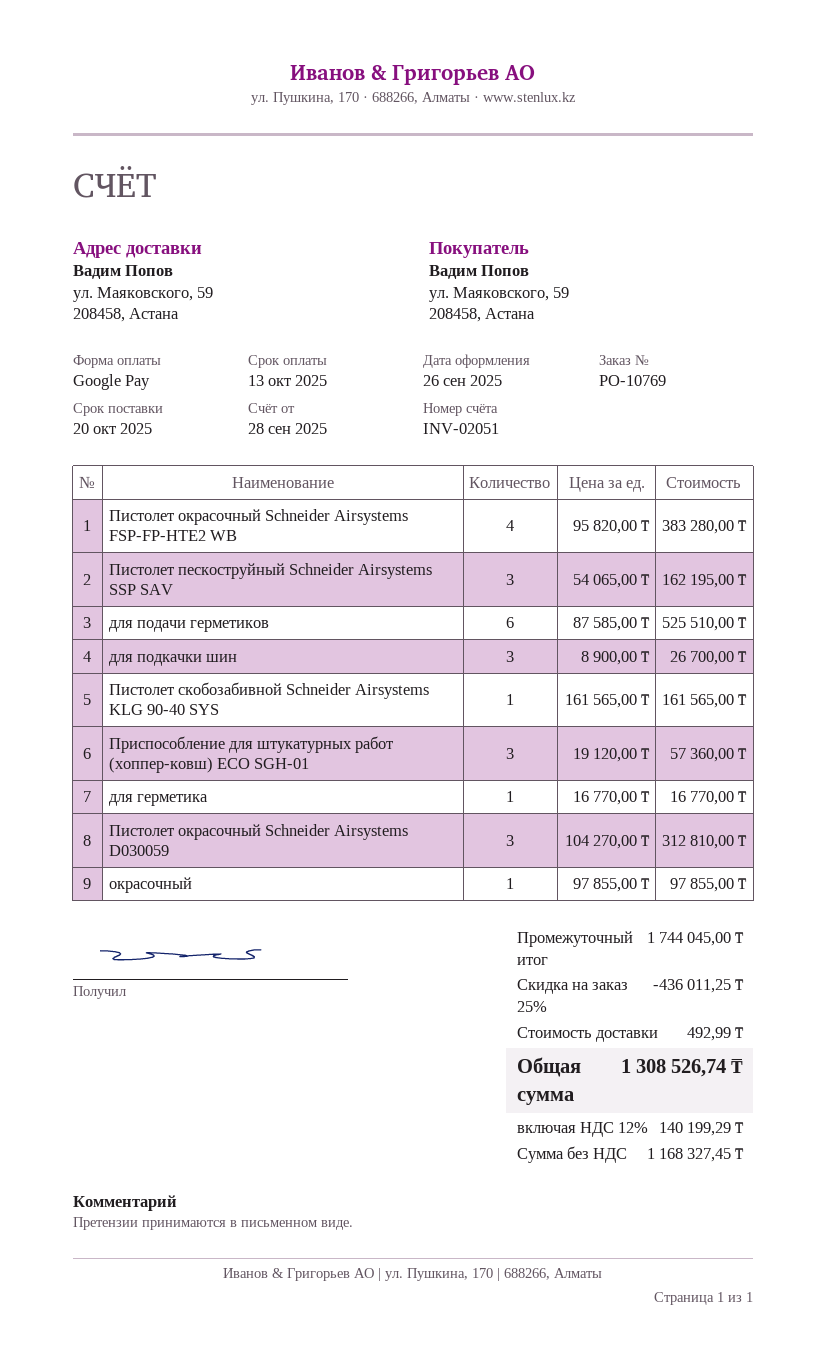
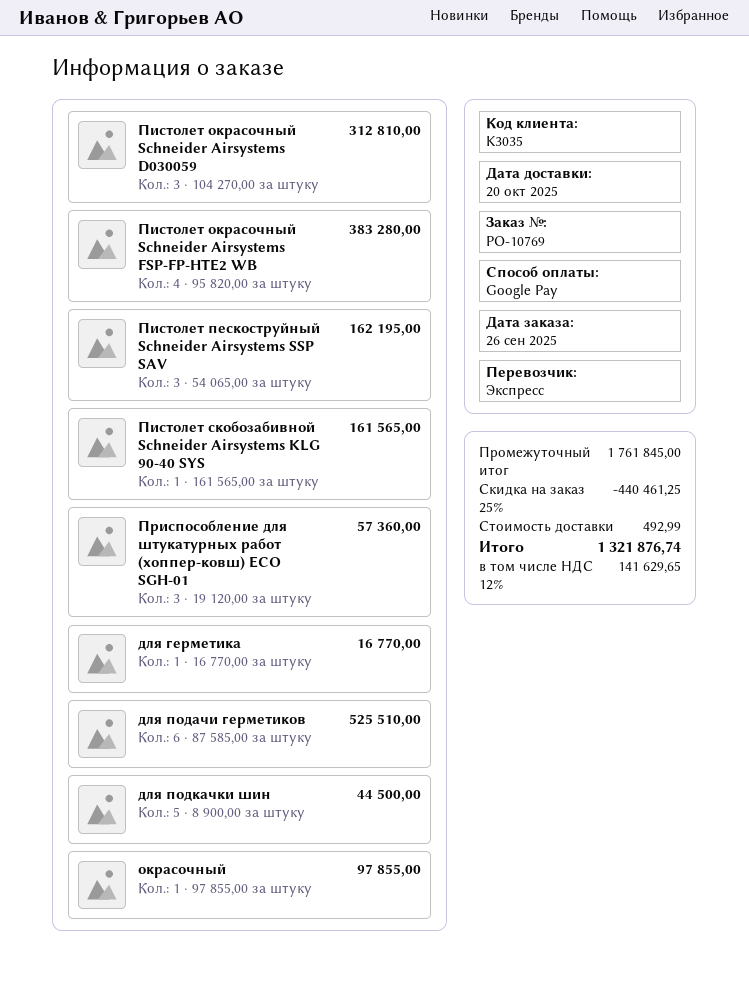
для подкачки шин: 3 x 8900.00 = 26700.00 -> 5 x 8900.00 = 44500.00
subtotal: 1744045.00 -> 1761845.00
discount: 25% = 436011.25 -> 25% = 440461.25
tax: 12% = 140199.29 -> 12% = 141629.65
total: 1308526.74 -> 1321876.74

